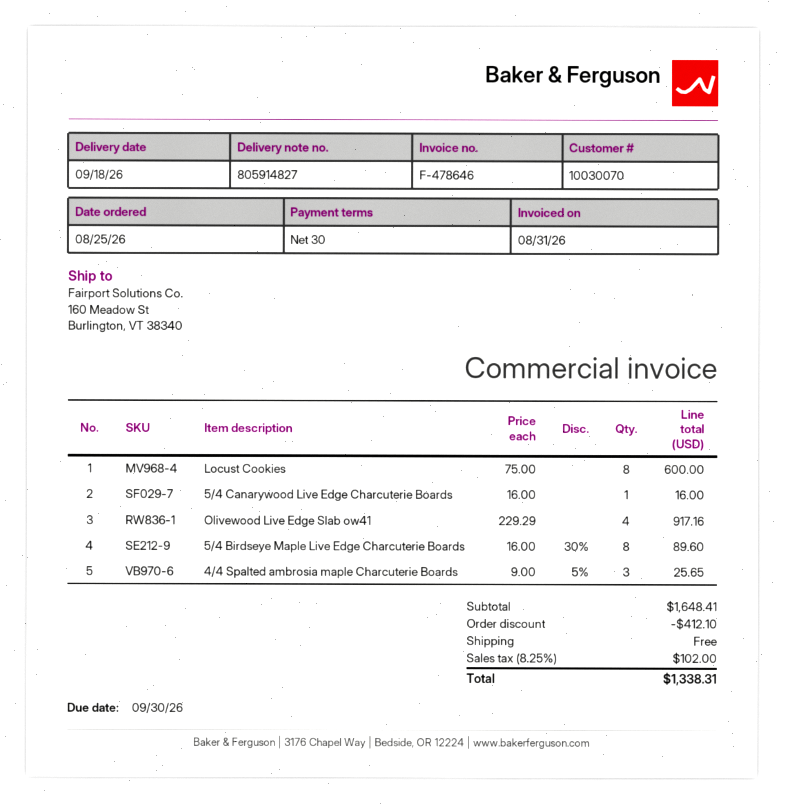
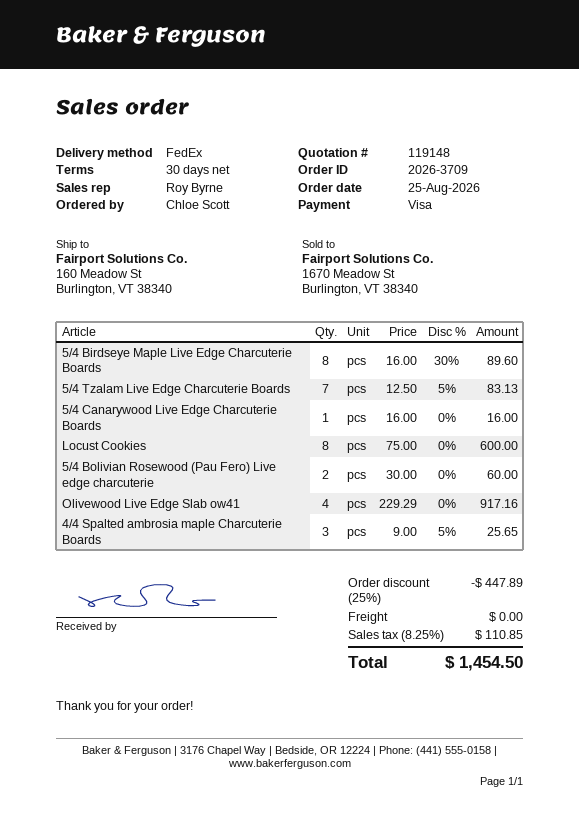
5/4 Tzalam Live Edge Charcuterie Boards: none -> 7 x 12.50 - 5% = 83.13
5/4 Bolivian Rosewood (Pau Fero) Live edge charcuterie: none -> 2 x 30.00 = 60.00
discount: 412.10 -> 447.89
tax: 8.25% = 102.00 -> 8.25% = 110.85
total: 1338.31 -> 1454.50

